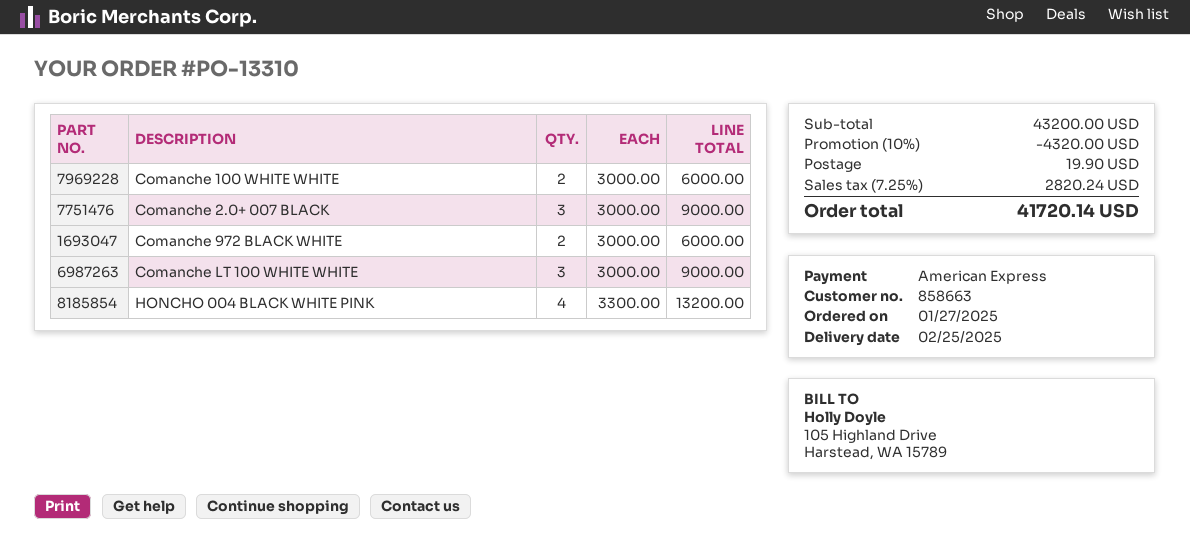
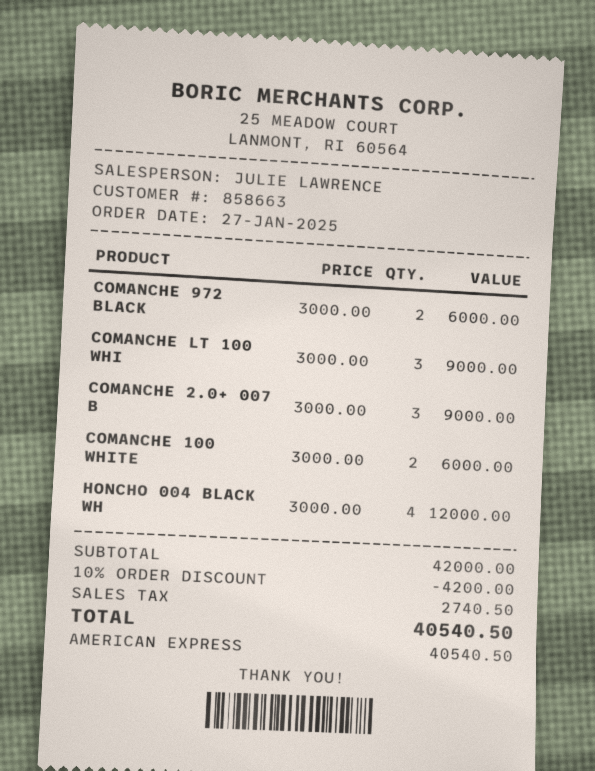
HONCHO 004 BLACK WHITE PINK: 4 x 3300.00 = 13200.00 -> 4 x 3000.00 = 12000.00
subtotal: 43200.00 -> 42000.00
discount: 10% = 4320.00 -> 10% = 4200.00
shipping: 19.90 -> none
tax: 2820.24 -> 2740.50
total: 41720.14 -> 40540.50

